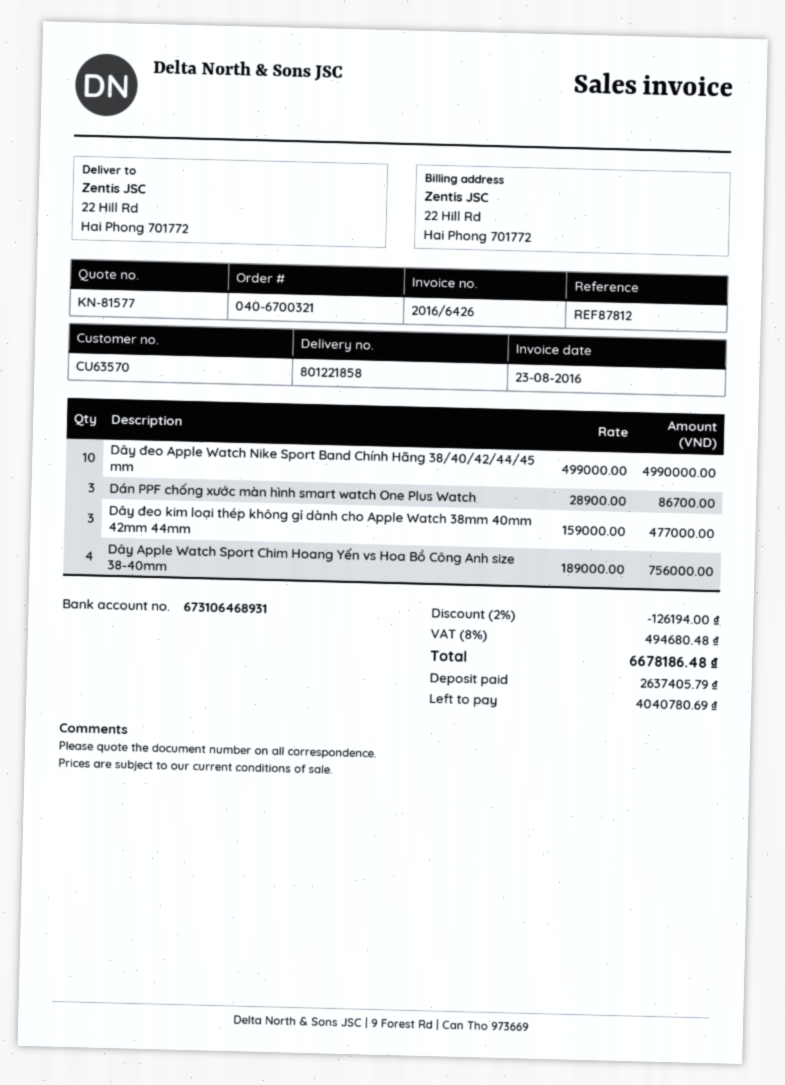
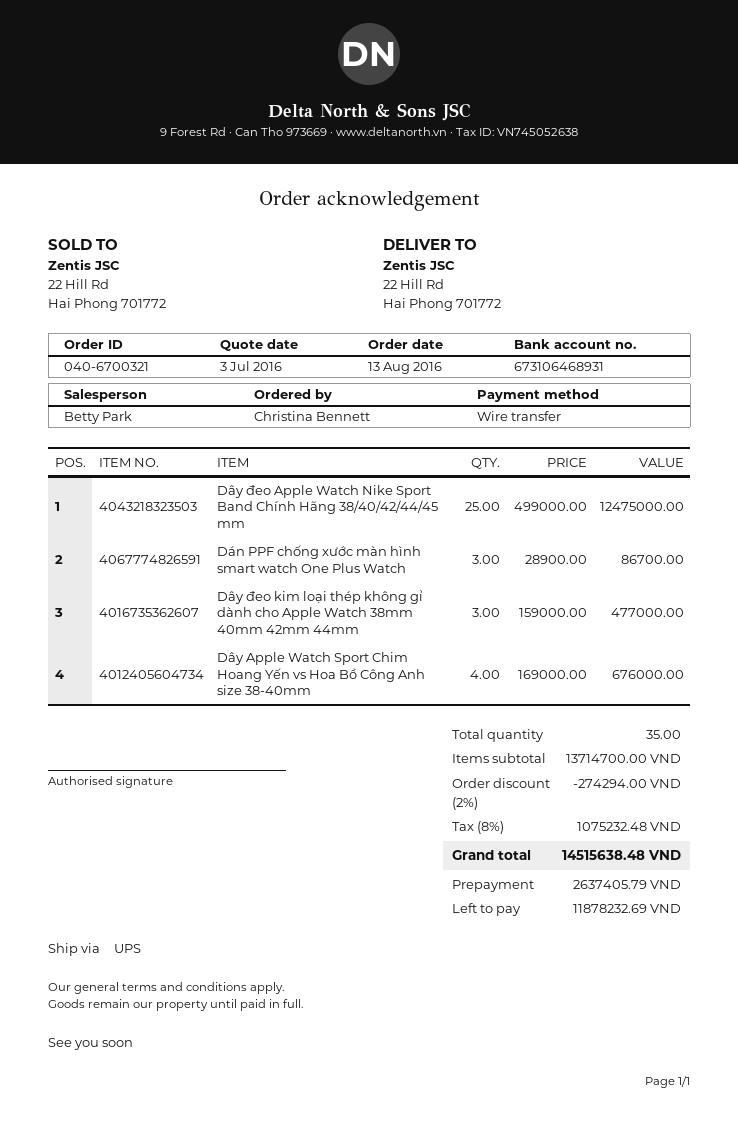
Dây đeo Apple Watch Nike Sport Band Chính Hãng 38/40/42/44/45 mm: 10 x 499000.00 = 4990000.00 -> 25 x 499000.00 = 12475000.00
Dây Apple Watch Sport Chim Hoang Yến vs Hoa Bồ Công Anh size 38-40mm: 4 x 189000.00 = 756000.00 -> 4 x 169000.00 = 676000.00
discount: 2% = 126194.00 -> 2% = 274294.00
tax: 8% = 494680.48 -> 8% = 1075232.48
total: 6678186.48 -> 14515638.48
balance: 4040780.69 -> 11878232.69

